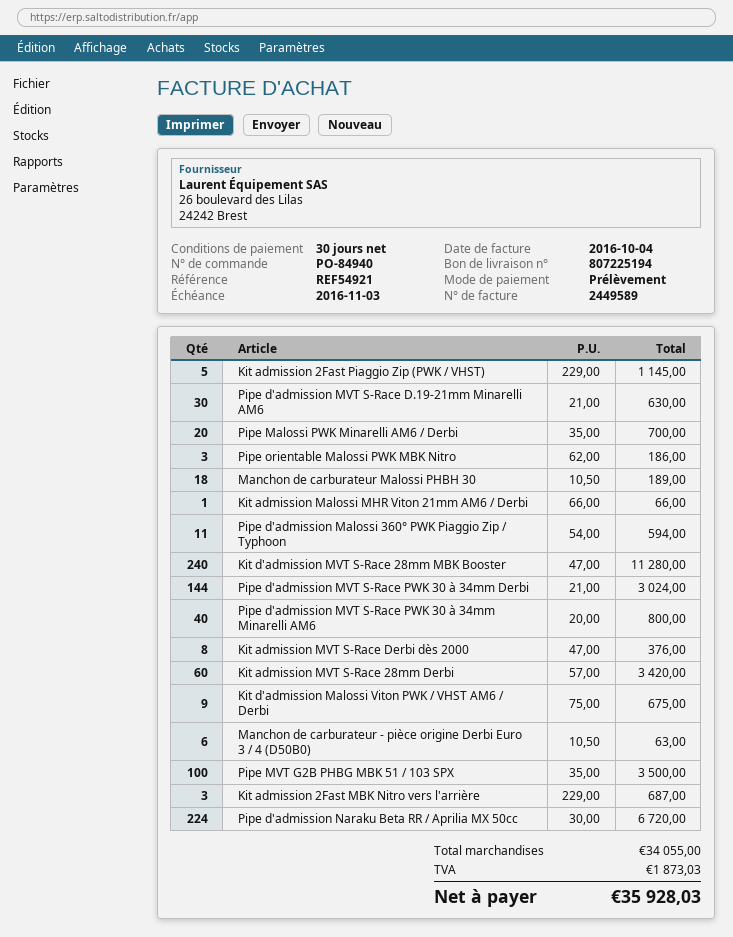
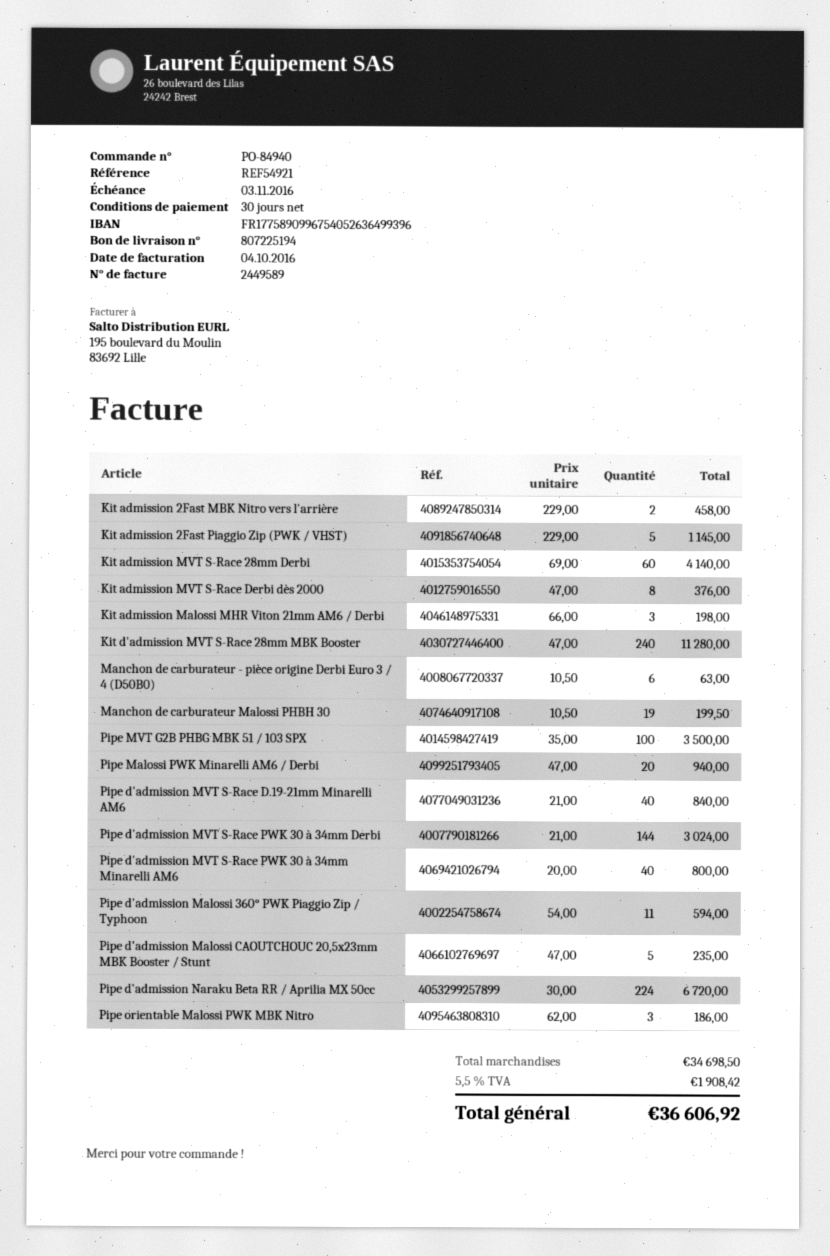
Pipe d'admission MVT S-Race D.19-21mm Minarelli AM6: 30 x 21.00 = 630.00 -> 40 x 21.00 = 840.00
Pipe Malossi PWK Minarelli AM6 / Derbi: 20 x 35.00 = 700.00 -> 20 x 47.00 = 940.00
Manchon de carburateur Malossi PHBH 30: 18 x 10.50 = 189.00 -> 19 x 10.50 = 199.50
Kit admission Malossi MHR Viton 21mm AM6 / Derbi: 1 x 66.00 = 66.00 -> 3 x 66.00 = 198.00
Kit admission MVT S-Race 28mm Derbi: 60 x 57.00 = 3420.00 -> 60 x 69.00 = 4140.00
Kit d'admission Malossi Viton PWK / VHST AM6 / Derbi: 9 x 75.00 = 675.00 -> none
Kit admission 2Fast MBK Nitro vers l'arrière: 3 x 229.00 = 687.00 -> 2 x 229.00 = 458.00
Pipe d'admission Malossi CAOUTCHOUC 20,5x23mm MBK Booster / Stunt: none -> 5 x 47.00 = 235.00
subtotal: 34055.00 -> 34698.50
tax: 1873.03 -> 1908.42
total: 35928.03 -> 36606.92

